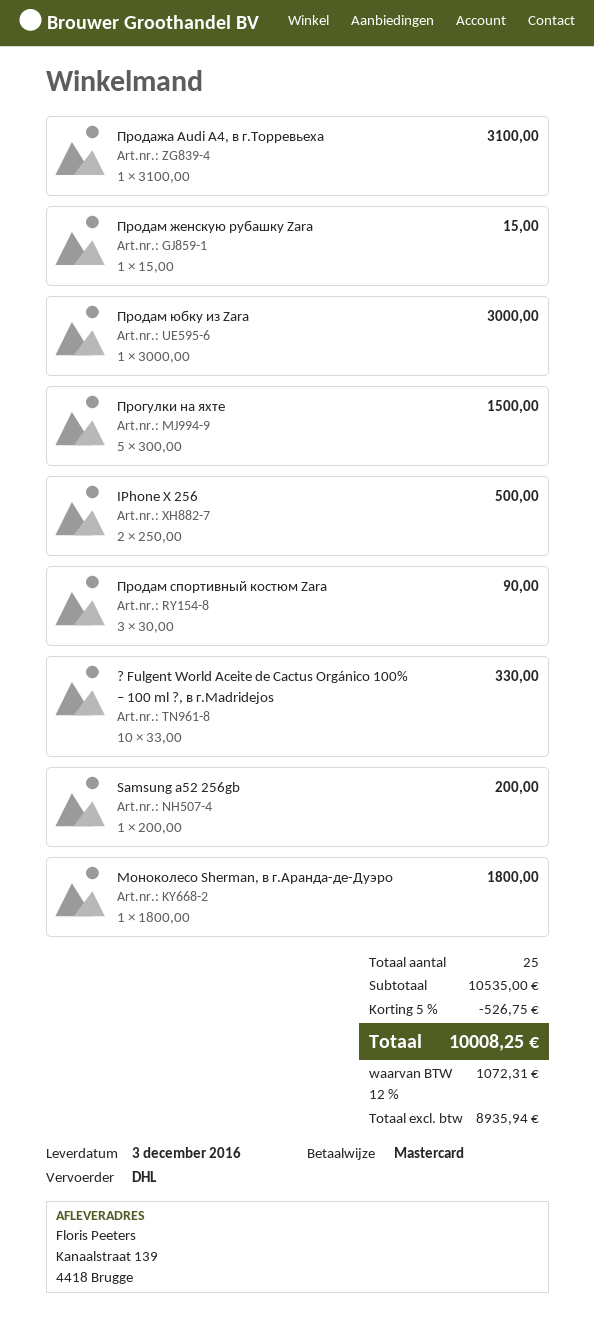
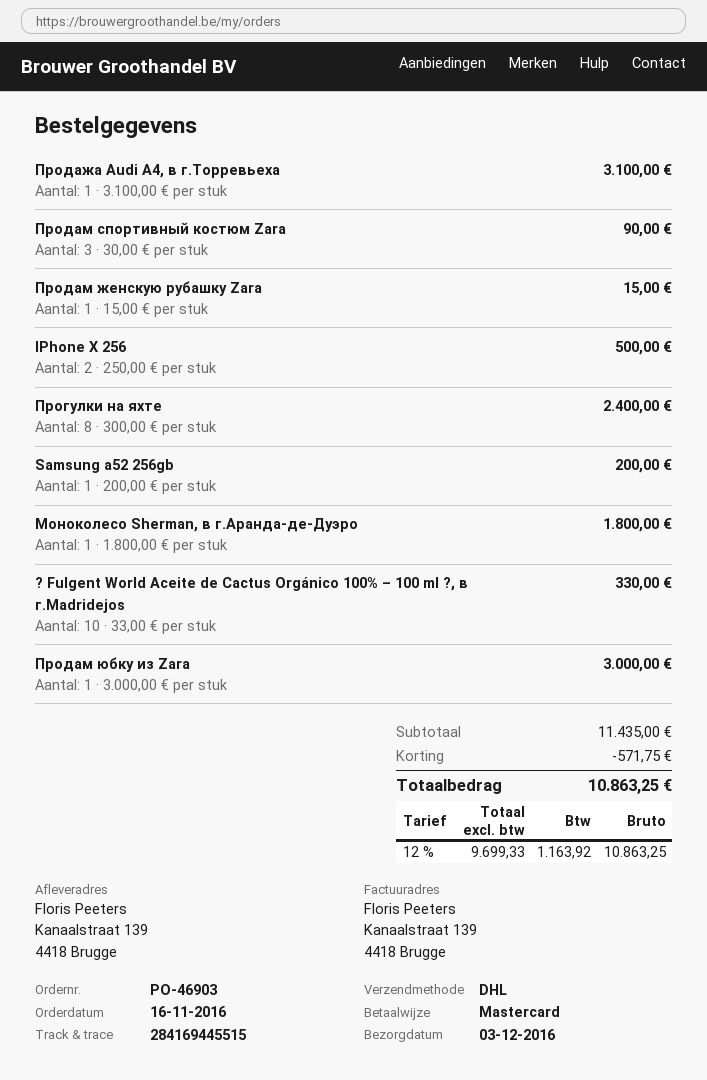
Прогулки на яхте: 5 x 300.00 = 1500.00 -> 8 x 300.00 = 2400.00
subtotal: 10535.00 -> 11435.00
discount: 526.75 -> 571.75
net: 8935.94 -> 9699.33
tax: 12% = 1072.31 -> 12% = 1163.92
total: 10008.25 -> 10863.25

